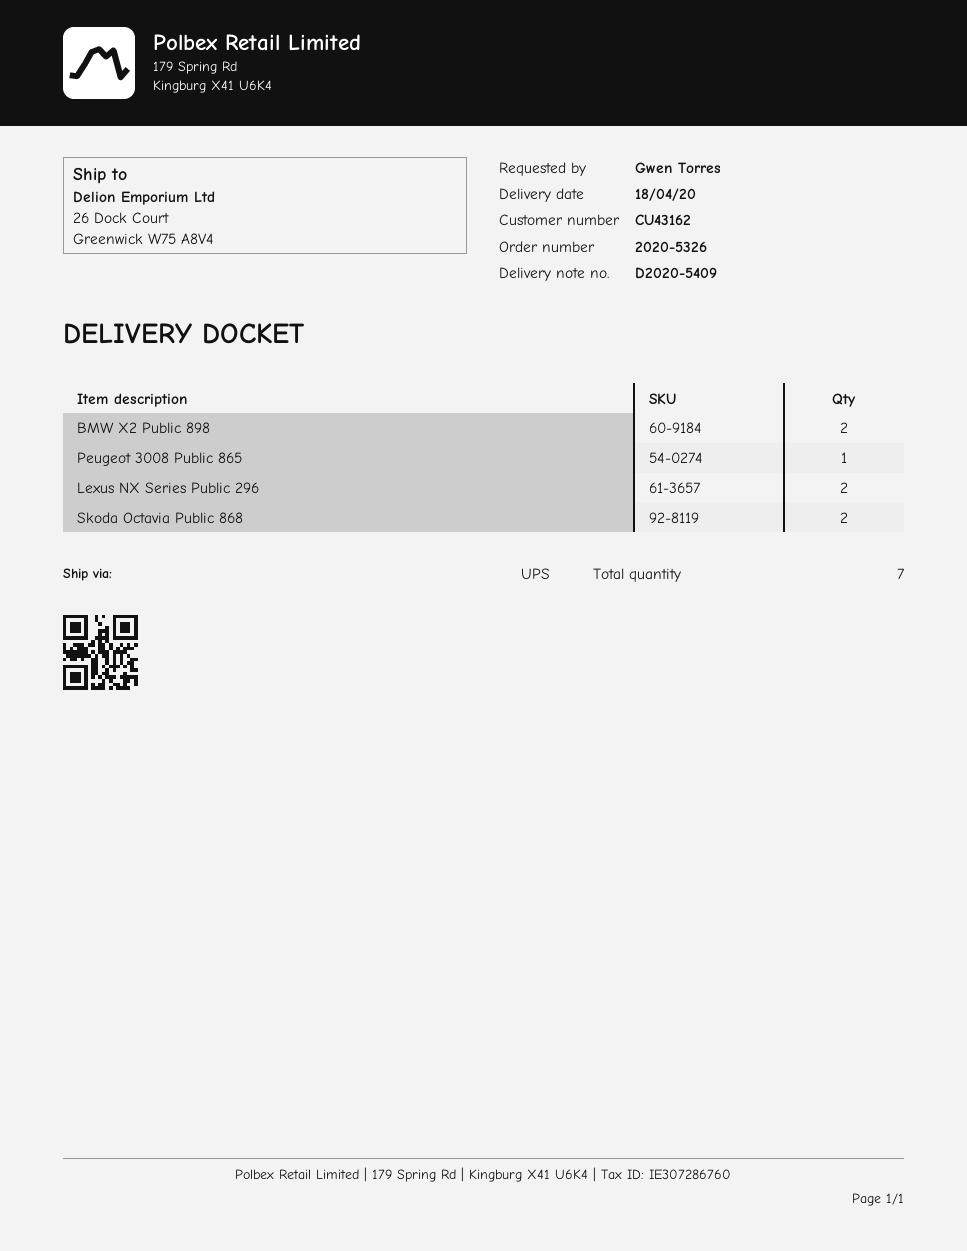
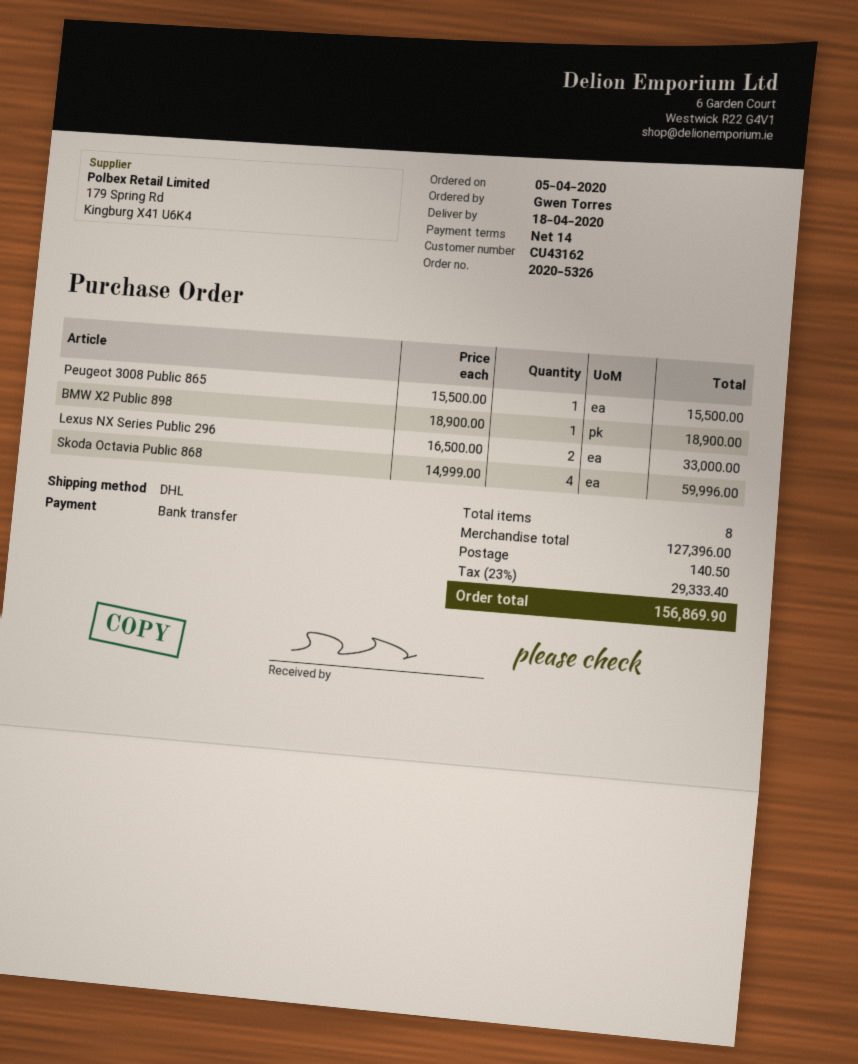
shipping method: UPS -> DHL
BMW X2 Public 898: 2 -> 1
Skoda Octavia Public 868: 2 -> 4
total quantity: 7 -> 8

